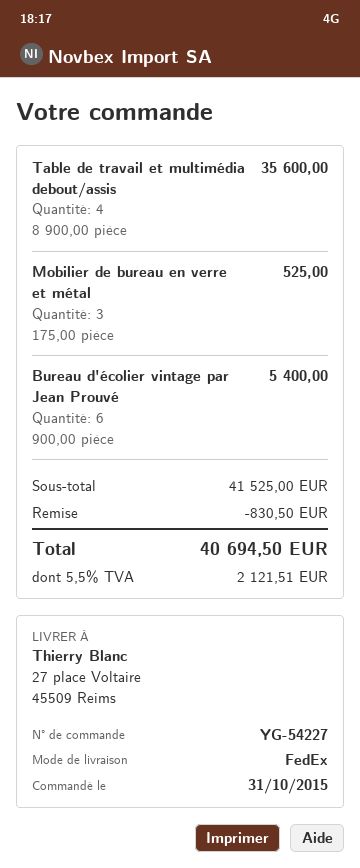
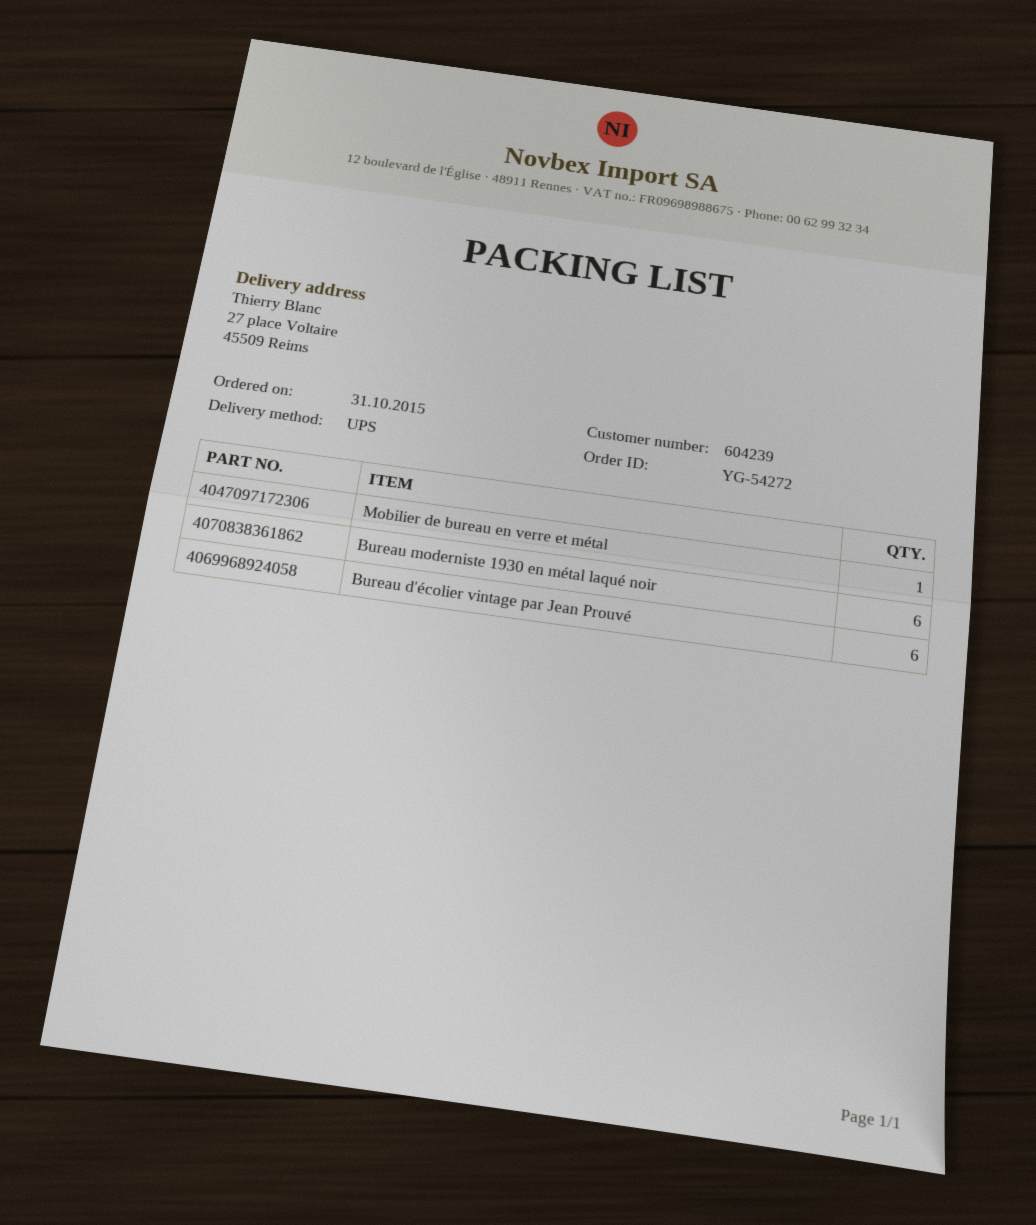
order number: YG-54227 -> YG-54272
shipping method: FedEx -> UPS
Table de travail et multimédia debout/assis: 4 -> none
Mobilier de bureau en verre et métal: 3 -> 1
Bureau moderniste 1930 en métal laqué noir: none -> 6

